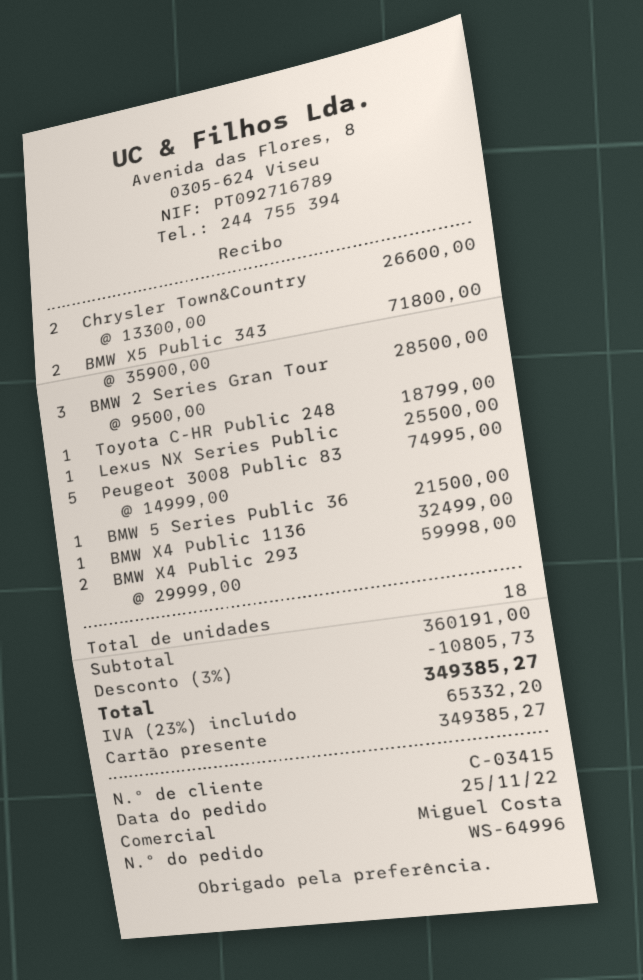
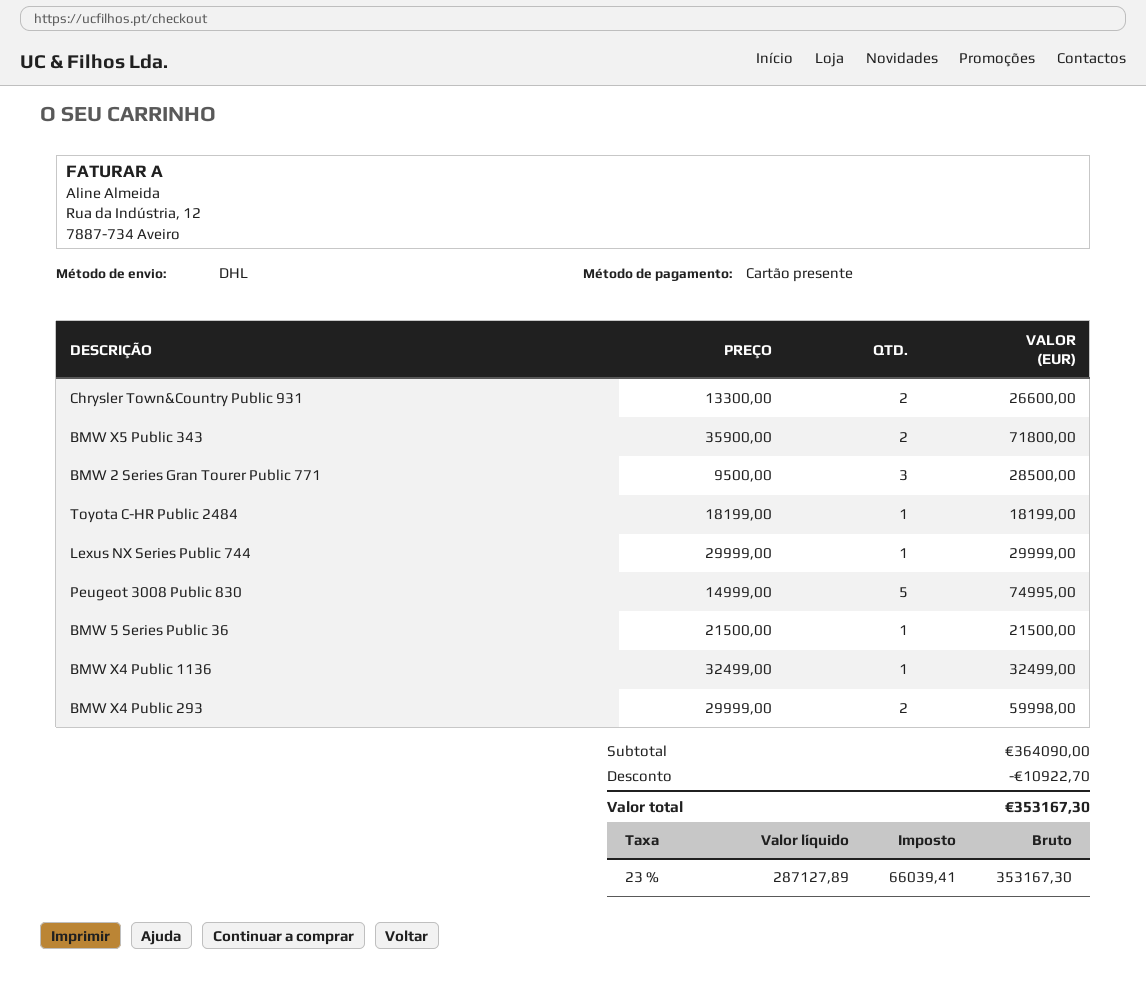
Toyota C-HR Public 248: 1 x 18799.00 = 18799.00 -> 1 x 18199.00 = 18199.00
Lexus NX Series Public: 1 x 25500.00 = 25500.00 -> 1 x 29999.00 = 29999.00
subtotal: 360191.00 -> 364090.00
discount: 10805.73 -> 10922.70
tax: 23% = 65332.20 -> 23% = 66039.41
total: 349385.27 -> 353167.30

